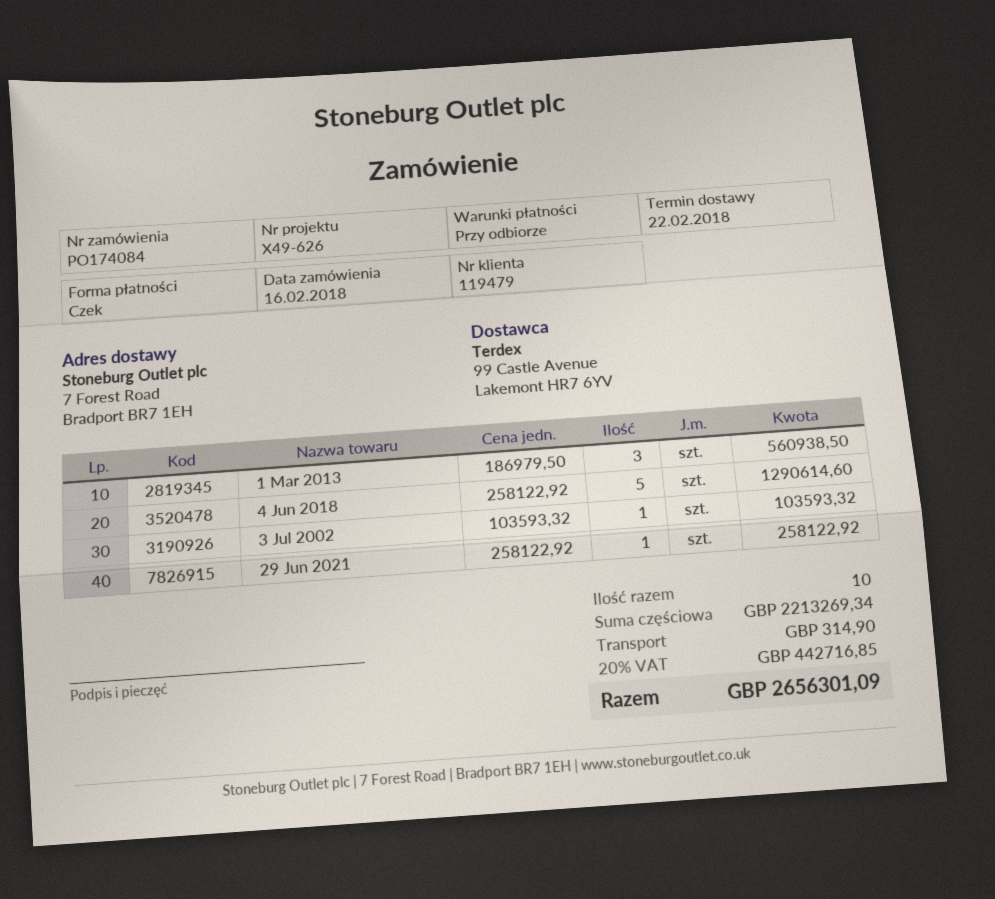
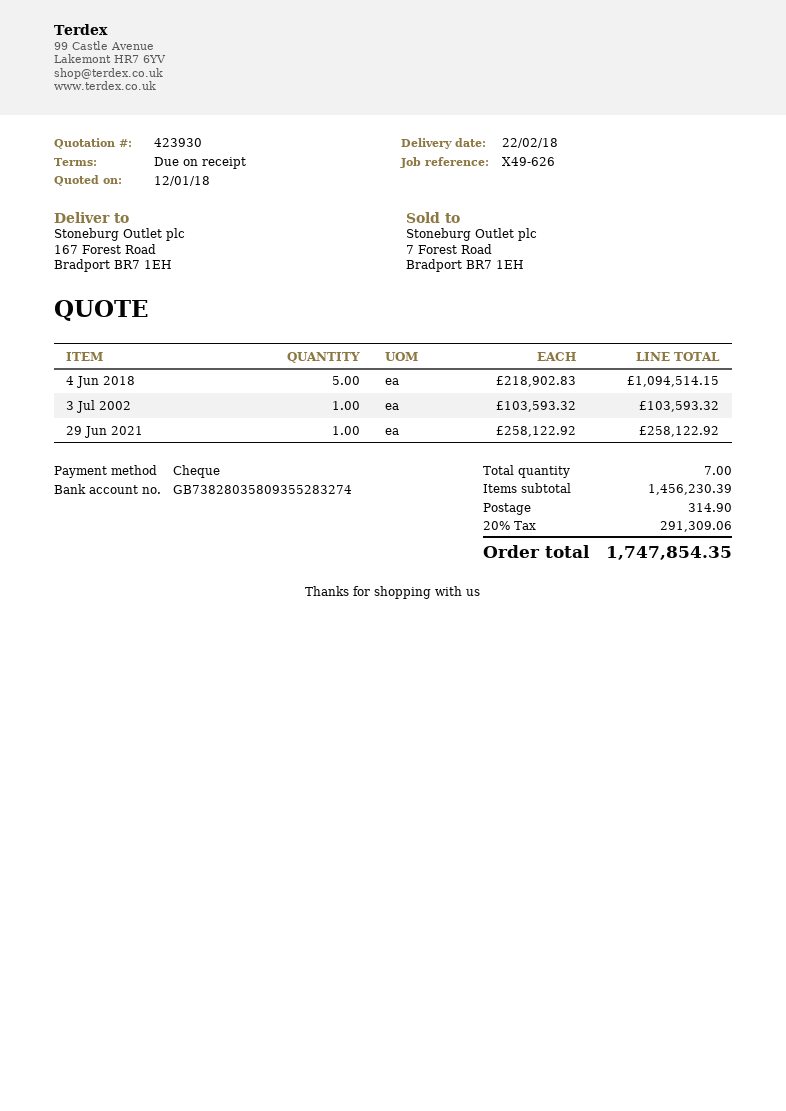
ship to: 7 Forest Road, Bradport BR7 1EH -> 167 Forest Road, Bradport BR7 1EH
1 Mar 2013: 3 x 186979.50 = 560938.50 -> none
4 Jun 2018: 5 x 258122.92 = 1290614.60 -> 5 x 218902.83 = 1094514.15
total quantity: 10 -> 7
subtotal: 2213269.34 -> 1456230.39
tax: 20% = 442716.85 -> 20% = 291309.06
total: 2656301.09 -> 1747854.35

